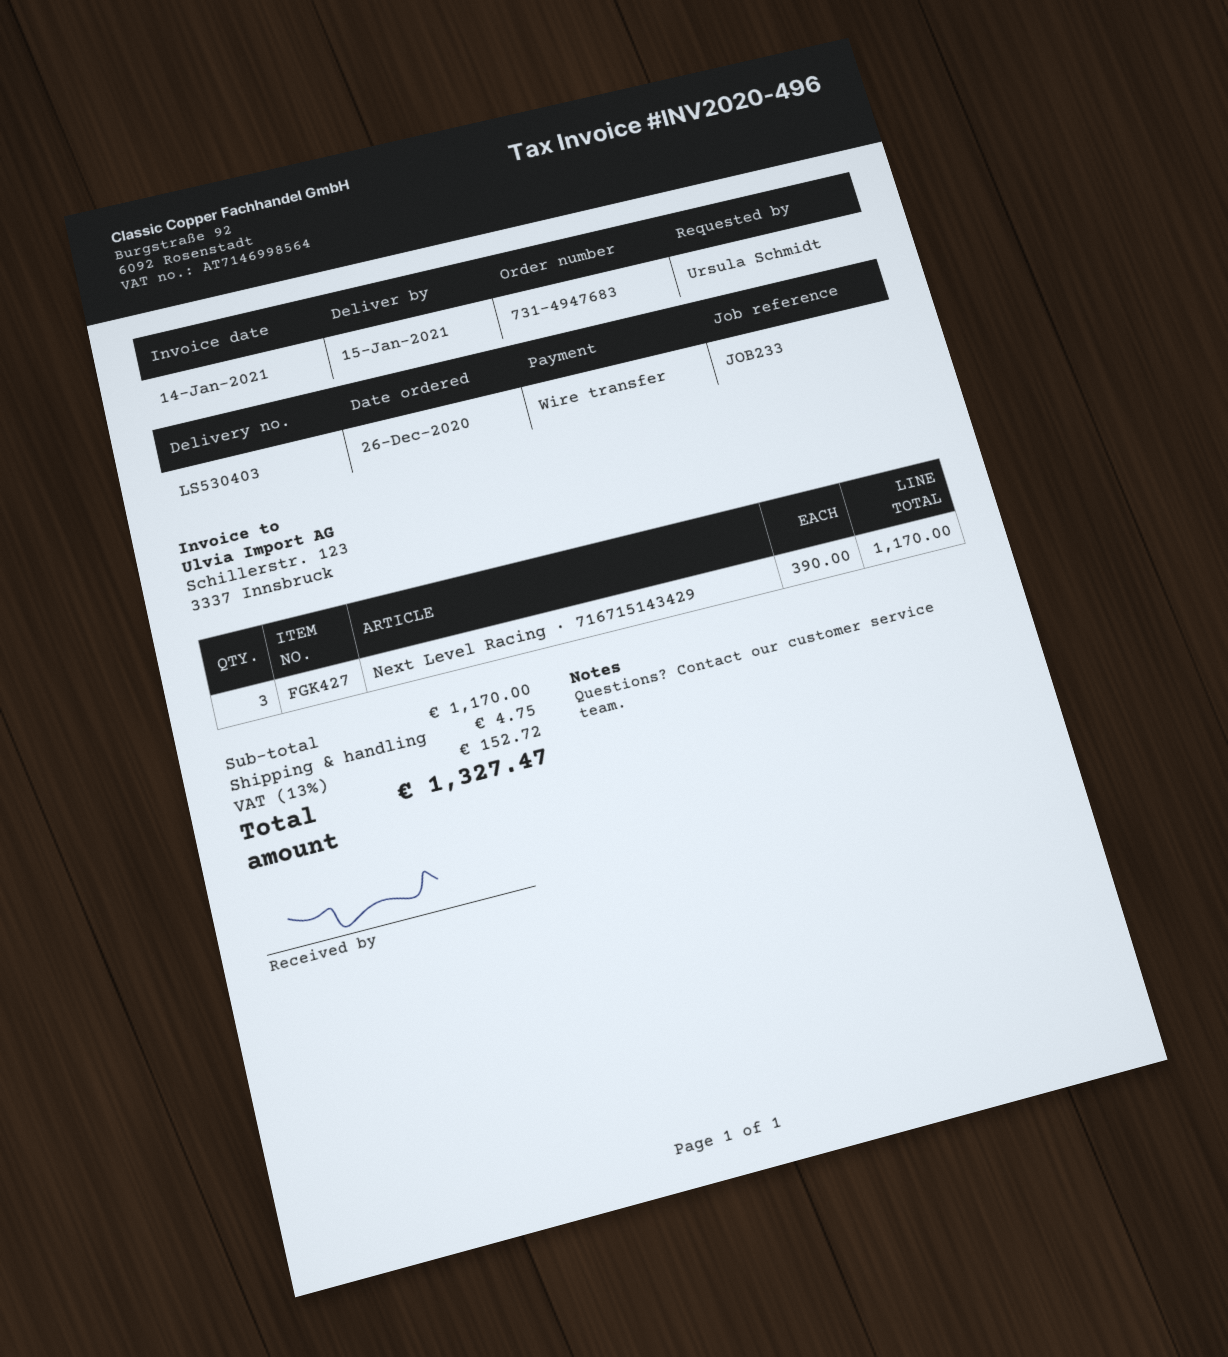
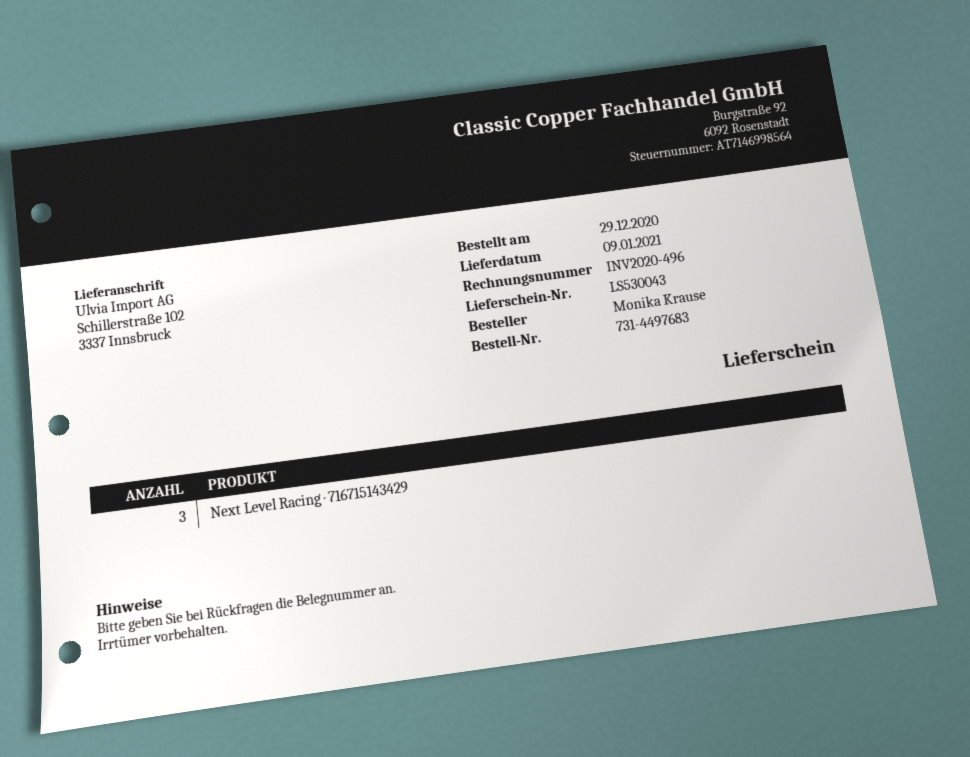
order number: 731-4947683 -> 731-4497683
order date: 2020-12-26 -> 2020-12-29
delivery note number: LS530403 -> LS530043
delivery date: 2021-01-15 -> 2021-01-09
ordered by: Ursula Schmidt -> Monika Krause

